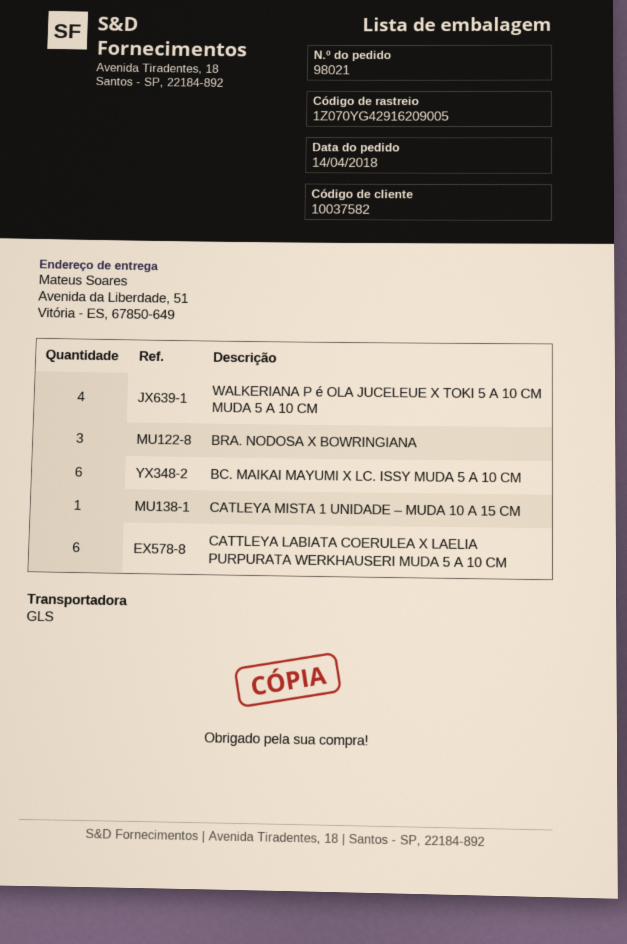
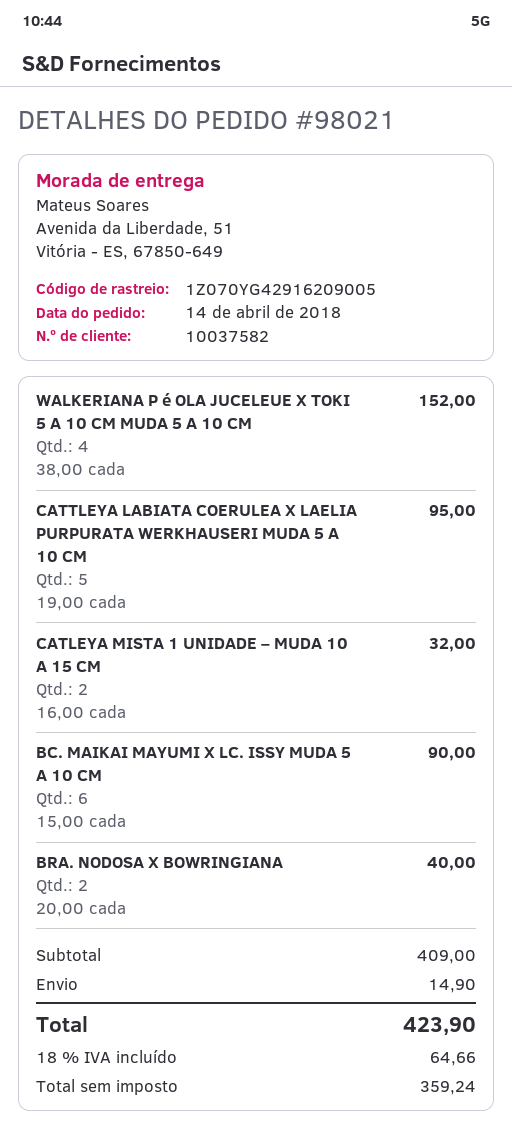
BRA. NODOSA X BOWRINGIANA: 3 -> 2
CATLEYA MISTA 1 UNIDADE – MUDA 10 A 15 CM: 1 -> 2
CATTLEYA LABIATA COERULEA X LAELIA PURPURATA WERKHAUSERI MUDA 5 A 10 CM: 6 -> 5

